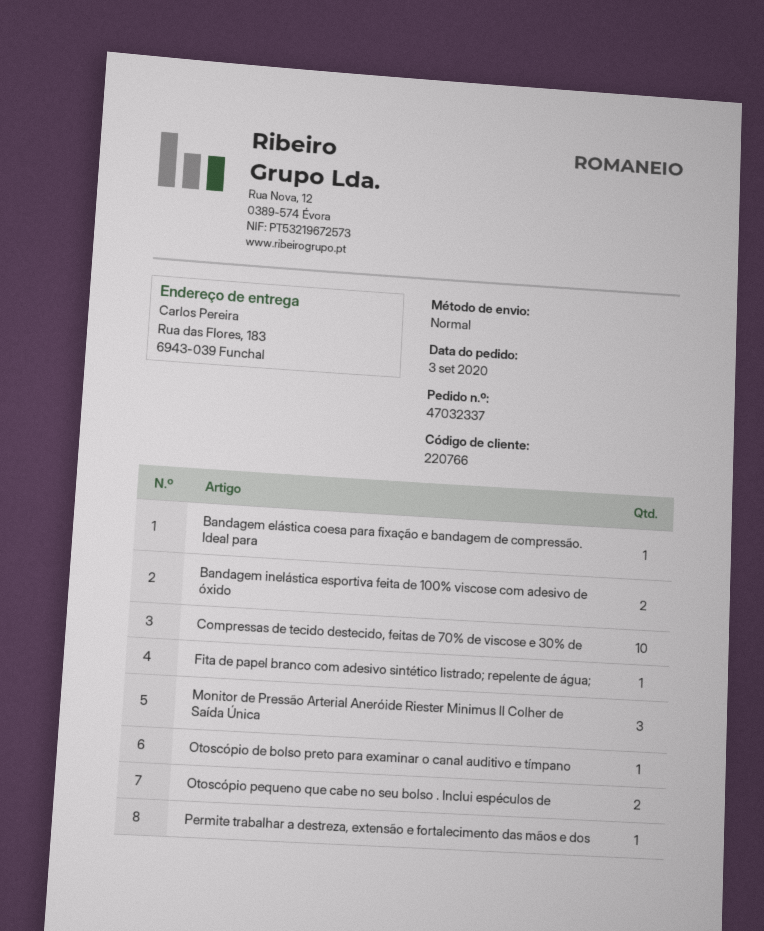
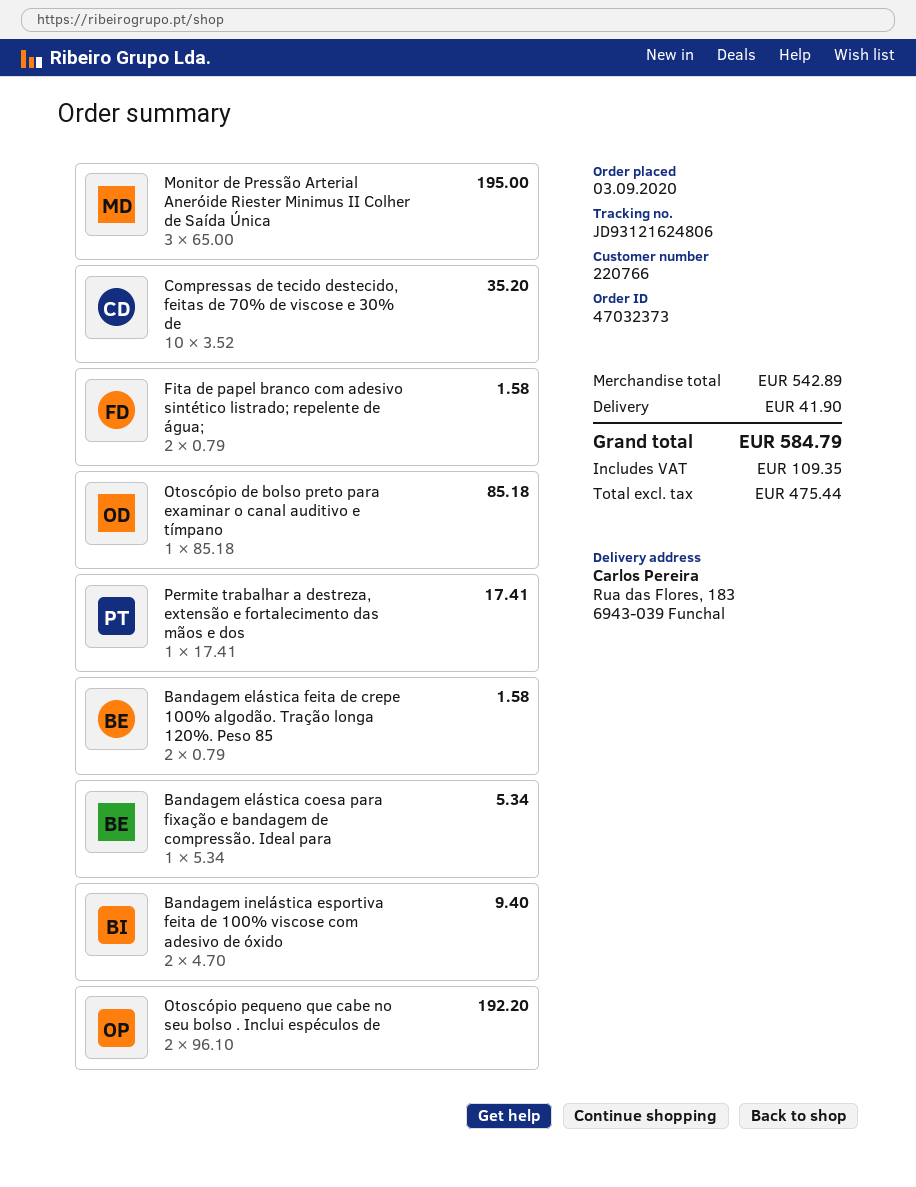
order number: 47032337 -> 47032373
Fita de papel branco com adesivo sintético listrado; repelente de água;: 1 -> 2
Bandagem elástica feita de crepe 100% algodão. Tração longa 120%. Peso 85: none -> 2

